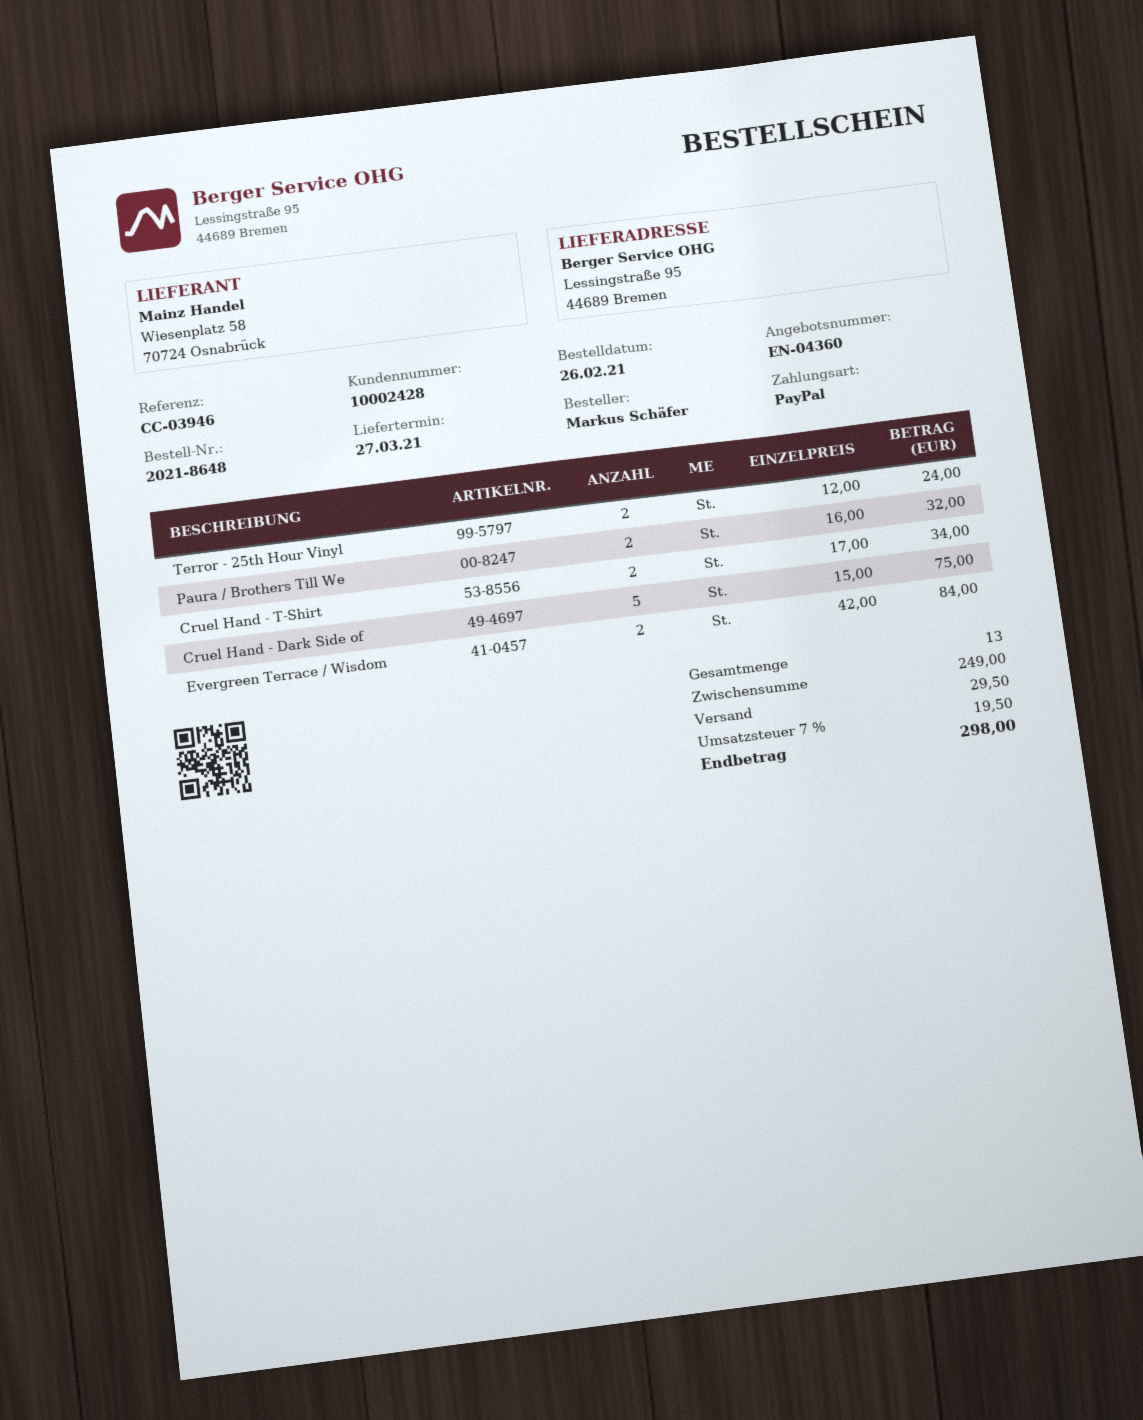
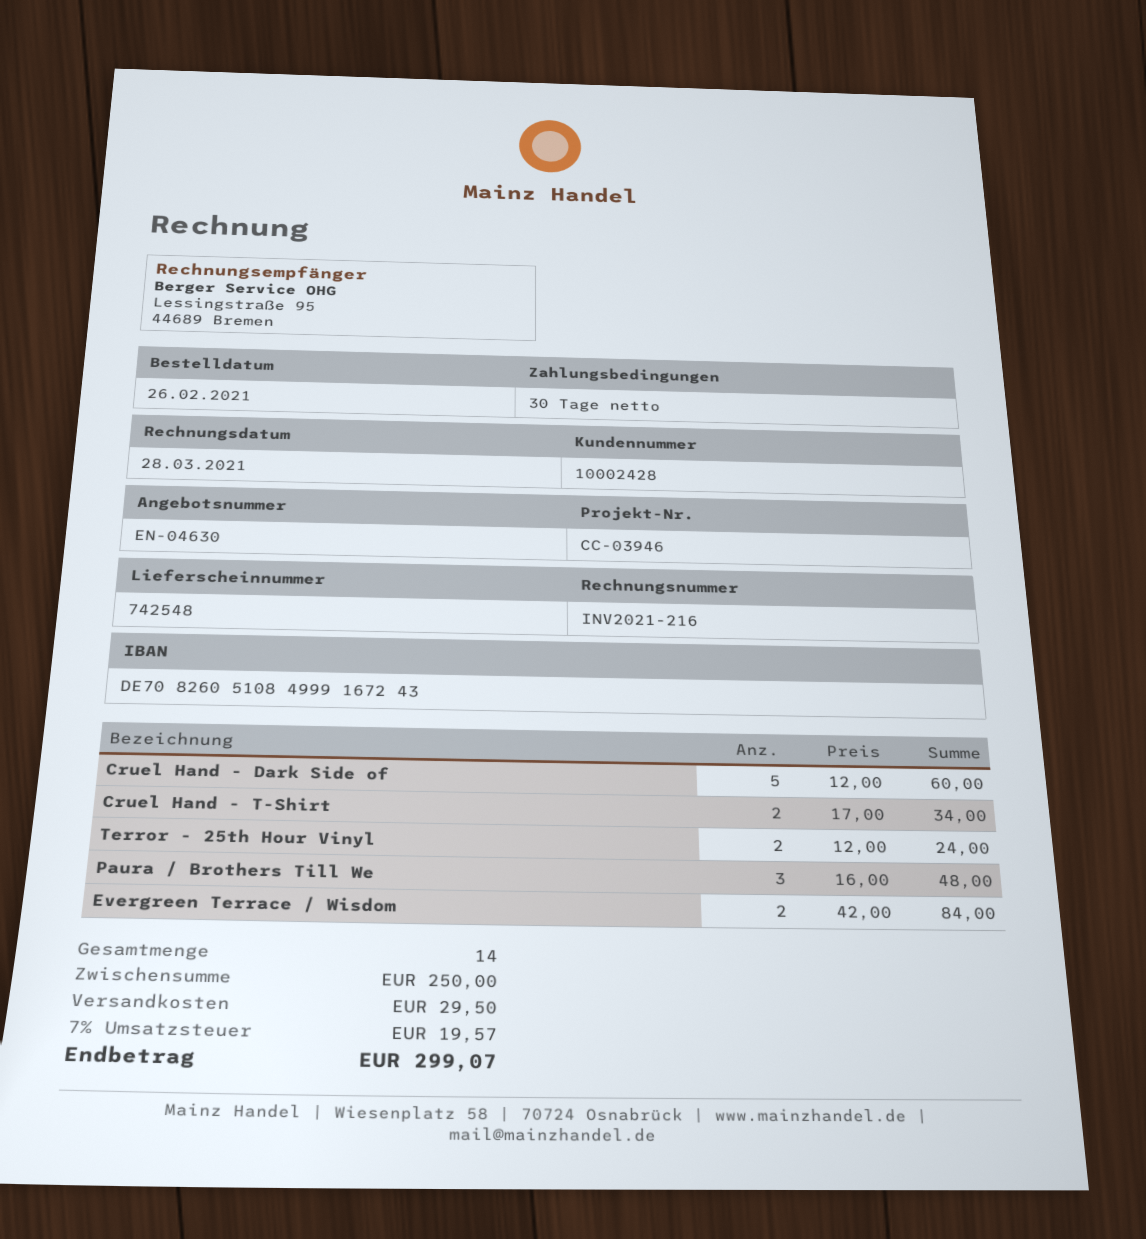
quote number: EN-04360 -> EN-04630
Paura / Brothers Till We: 2 x 16.00 = 32.00 -> 3 x 16.00 = 48.00
Cruel Hand - Dark Side of: 5 x 15.00 = 75.00 -> 5 x 12.00 = 60.00
total quantity: 13 -> 14
subtotal: 249.00 -> 250.00
tax: 7% = 19.50 -> 7% = 19.57
total: 298.00 -> 299.07

